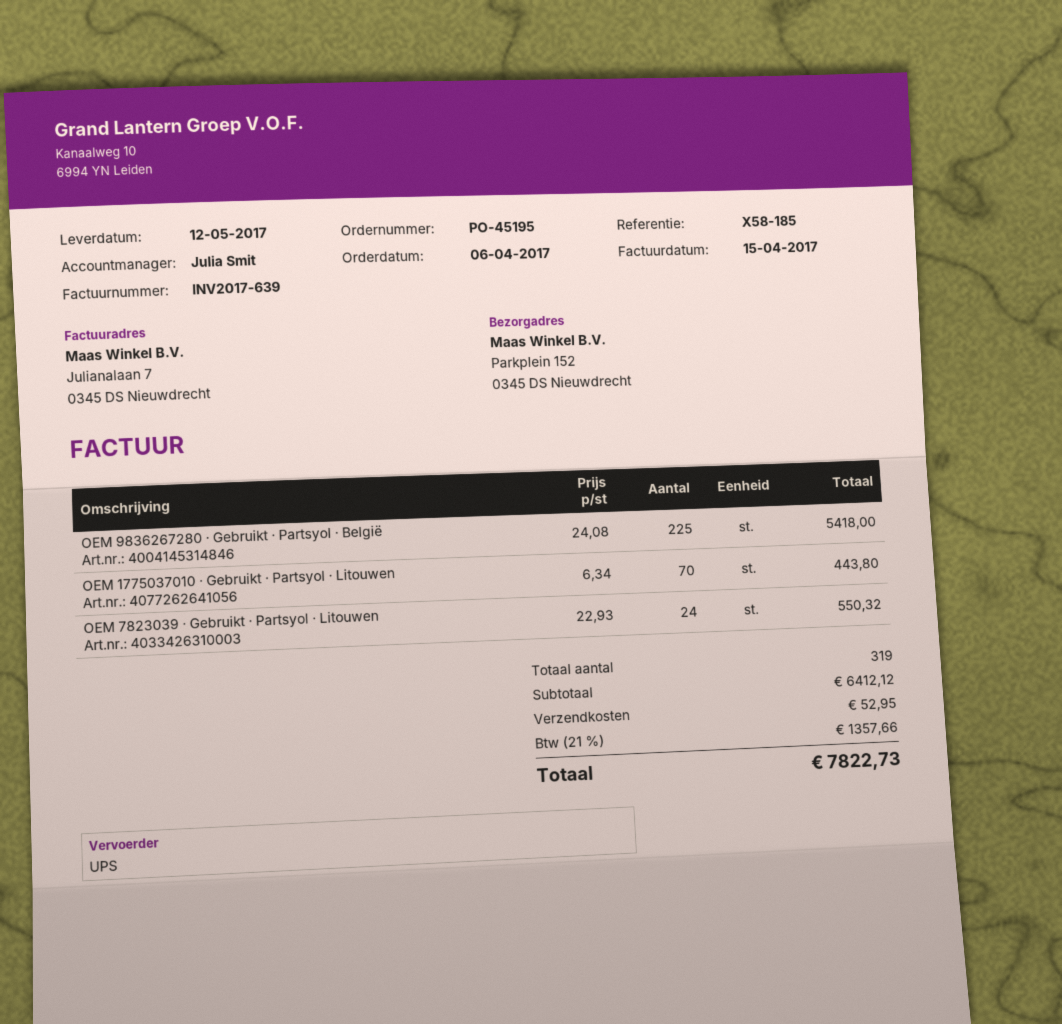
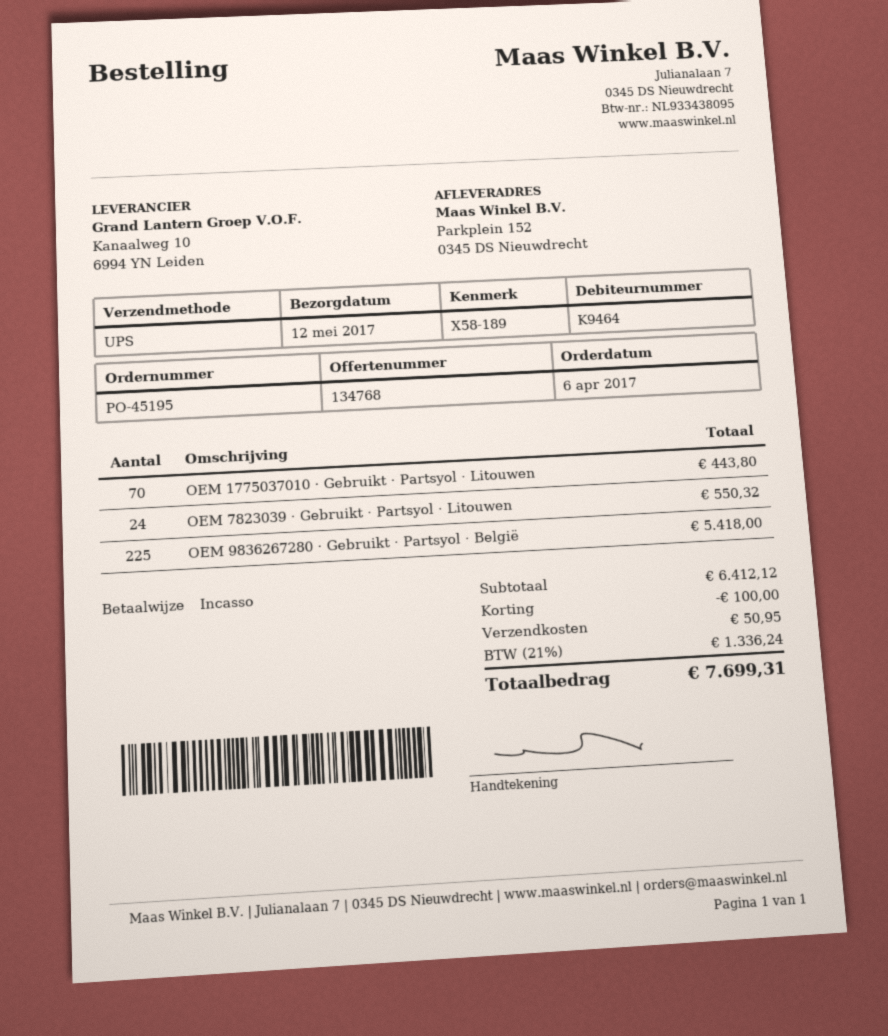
reference: X58-185 -> X58-189
discount: none -> 100.00
shipping: 52.95 -> 50.95
tax: 21% = 1357.66 -> 21% = 1336.24
total: 7822.73 -> 7699.31

